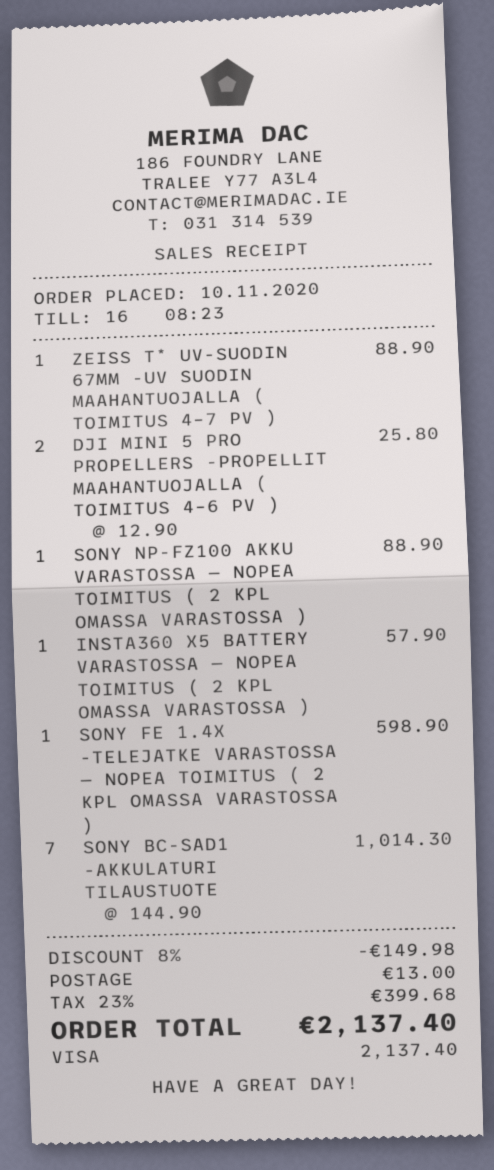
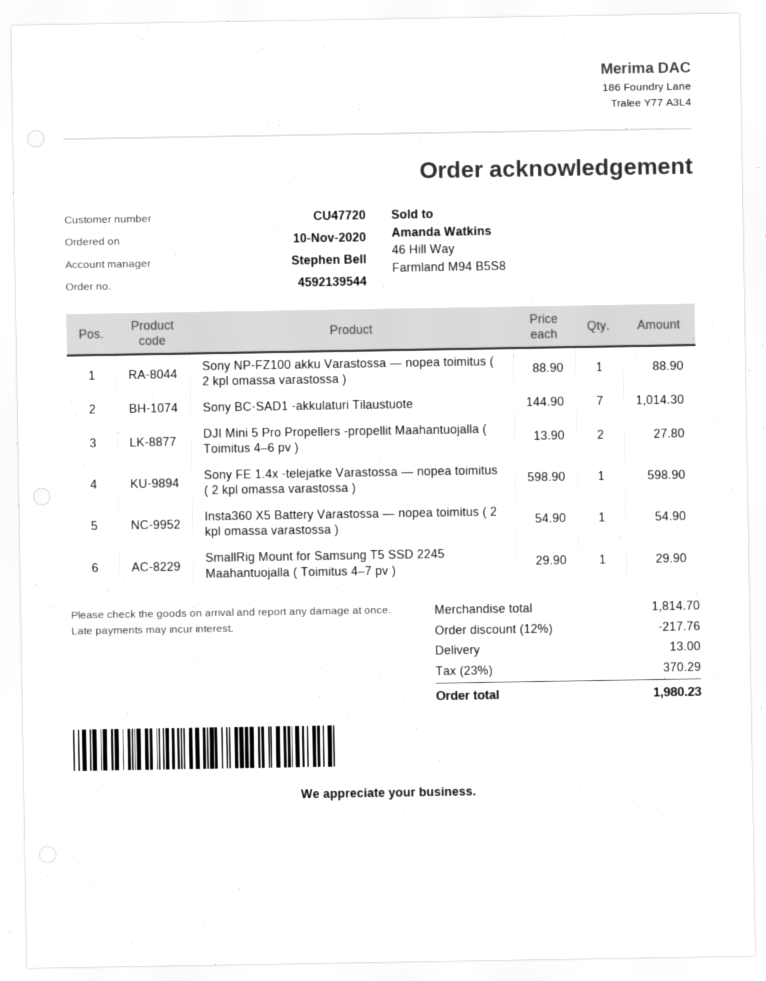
ZEISS T* UV-SUODIN 67MM -UV SUODIN MAAHANTUOJALLA ( TOIMITUS 4–7 PV ): 1 x 88.90 = 88.90 -> none
DJI MINI 5 PRO PROPELLERS -PROPELLIT MAAHANTUOJALLA ( TOIMITUS 4–6 PV ): 2 x 12.90 = 25.80 -> 2 x 13.90 = 27.80
INSTA360 X5 BATTERY VARASTOSSA — NOPEA TOIMITUS ( 2 KPL OMASSA VARASTOSSA ): 1 x 57.90 = 57.90 -> 1 x 54.90 = 54.90
SmallRig Mount for Samsung T5 SSD 2245 Maahantuojalla ( Toimitus 4–7 pv ): none -> 1 x 29.90 = 29.90
discount: 8% = 149.98 -> 12% = 217.76
tax: 23% = 399.68 -> 23% = 370.29
total: 2137.40 -> 1980.23

